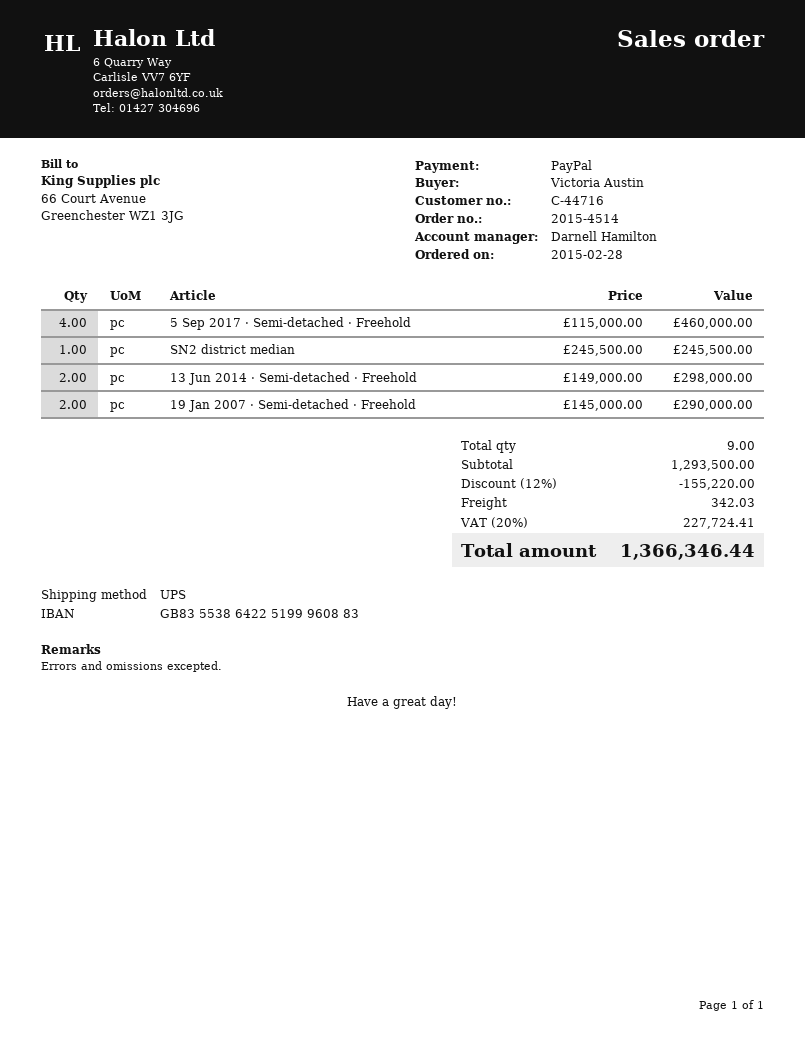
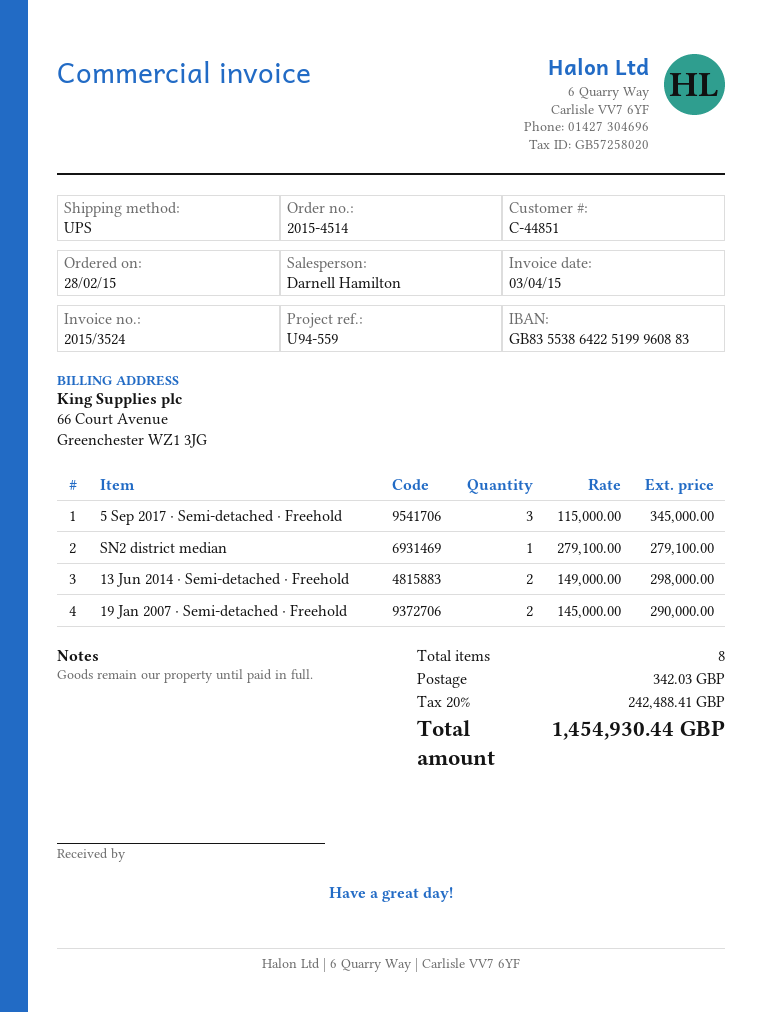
customer number: C-44716 -> C-44851
5 Sep 2017 · Semi-detached · Freehold: 4 x 115000.00 = 460000.00 -> 3 x 115000.00 = 345000.00
SN2 district median: 1 x 245500.00 = 245500.00 -> 1 x 279100.00 = 279100.00
total quantity: 9 -> 8
discount: 12% = 155220.00 -> none
tax: 20% = 227724.41 -> 20% = 242488.41
total: 1366346.44 -> 1454930.44

